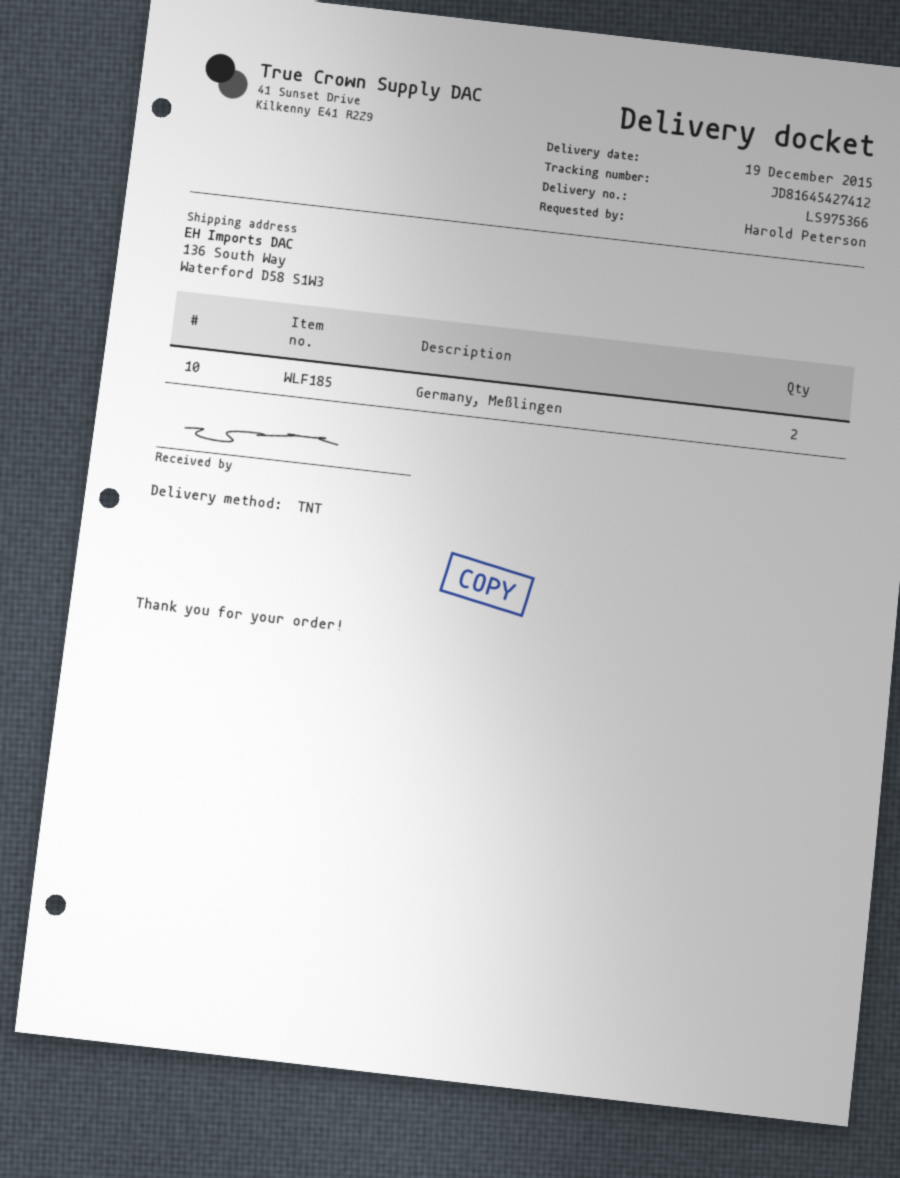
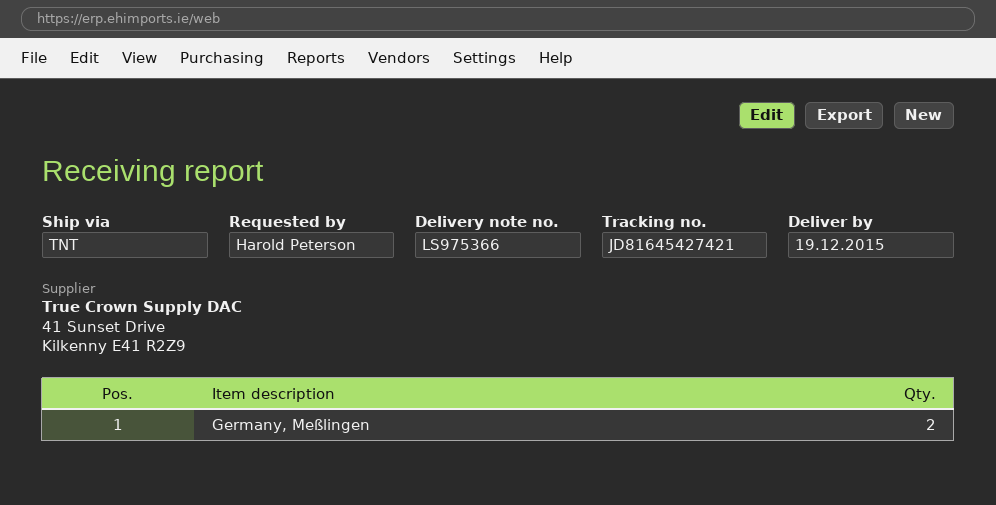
tracking number: JD81645427412 -> JD81645427421

